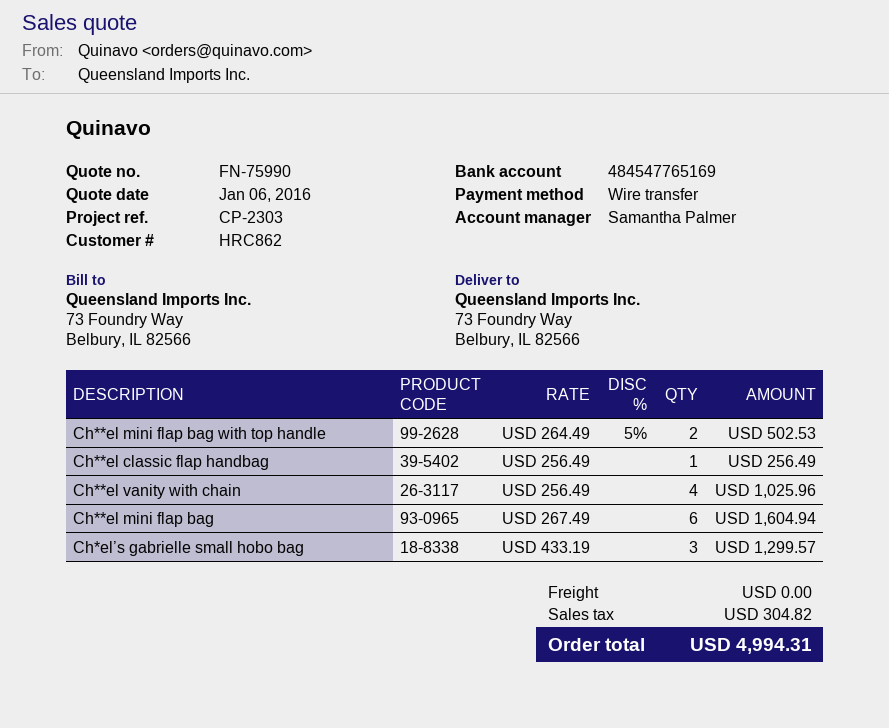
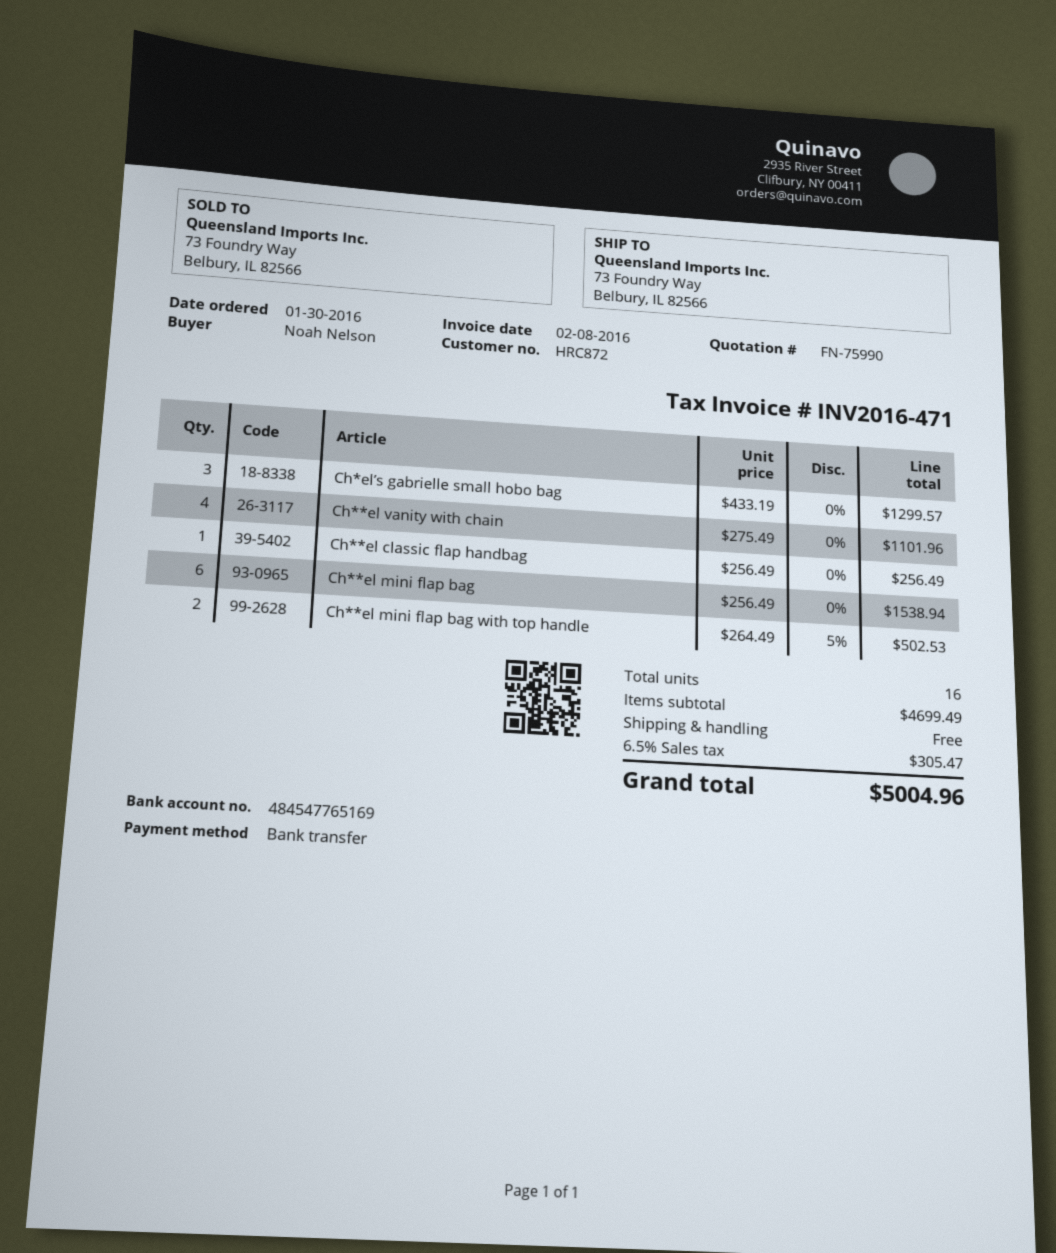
customer number: HRC862 -> HRC872
Ch**el vanity with chain: 4 x 256.49 = 1025.96 -> 4 x 275.49 = 1101.96
Ch**el mini flap bag: 6 x 267.49 = 1604.94 -> 6 x 256.49 = 1538.94
tax: 304.82 -> 305.47
total: 4994.31 -> 5004.96

